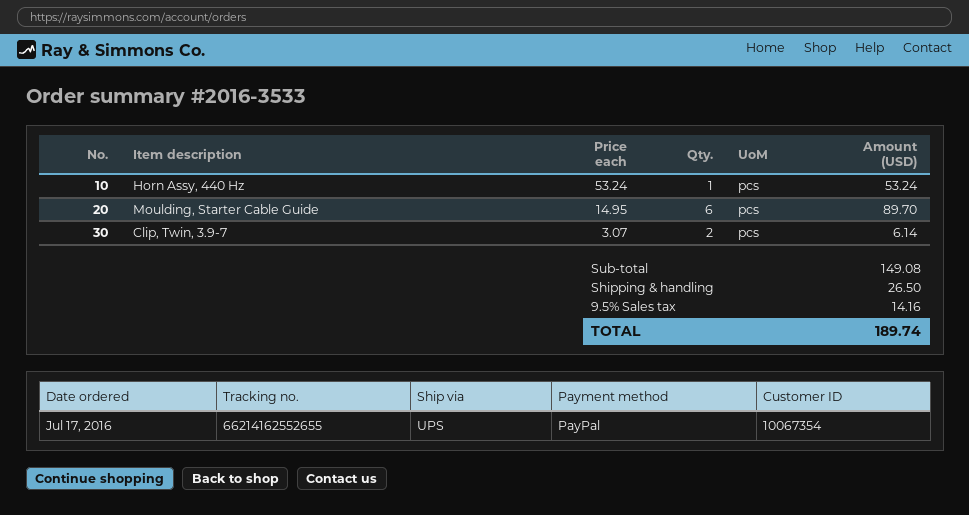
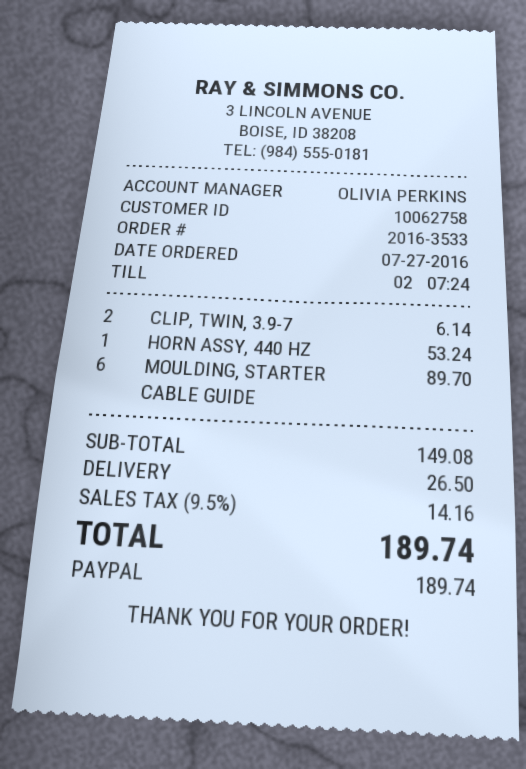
order date: 2016-07-17 -> 2016-07-27
customer number: 10067354 -> 10062758

